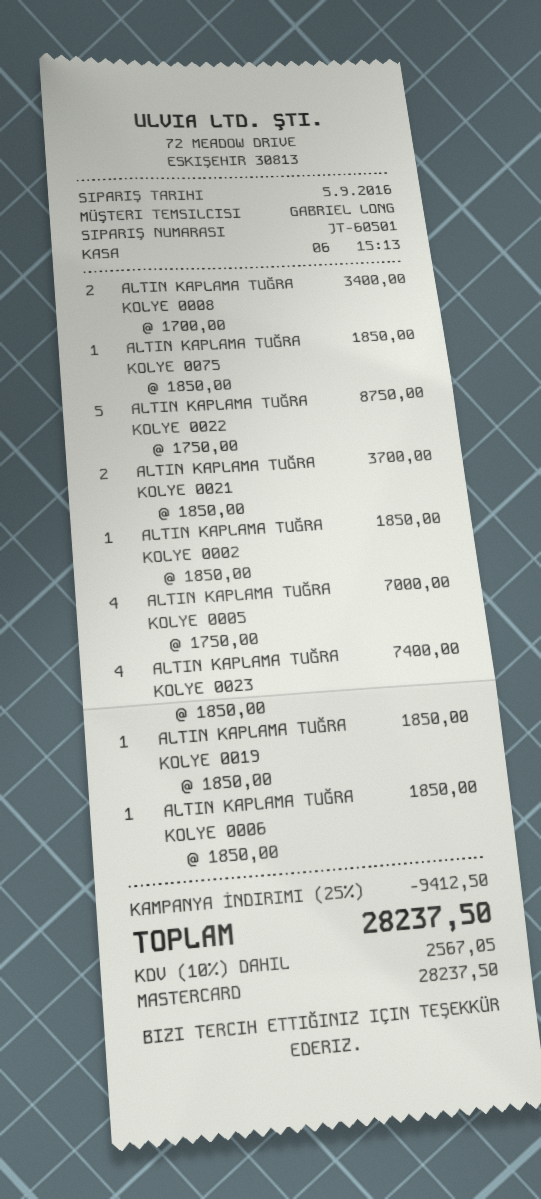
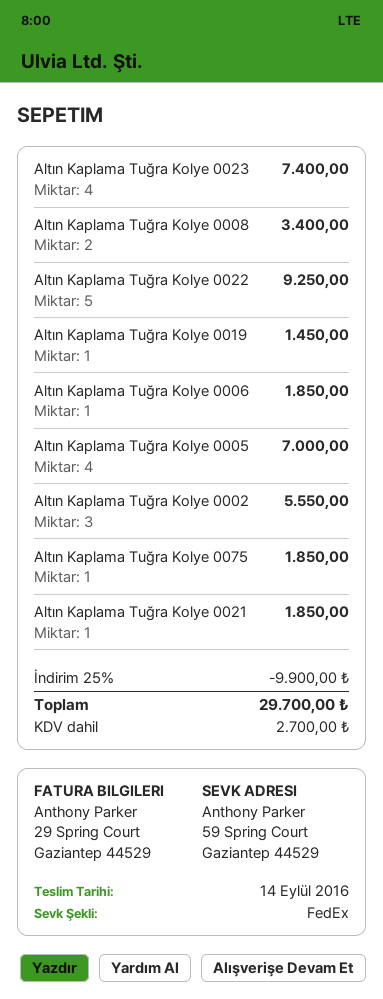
ALTIN KAPLAMA TUĞRA KOLYE 0022: 5 for 8750.00 -> 5 for 9250.00
ALTIN KAPLAMA TUĞRA KOLYE 0021: 2 for 3700.00 -> 1 for 1850.00
ALTIN KAPLAMA TUĞRA KOLYE 0002: 1 for 1850.00 -> 3 for 5550.00
ALTIN KAPLAMA TUĞRA KOLYE 0019: 1 for 1850.00 -> 1 for 1450.00
discount: 25% = 9412.50 -> 25% = 9900.00
tax: 2567.05 -> 2700.00
total: 28237.50 -> 29700.00

